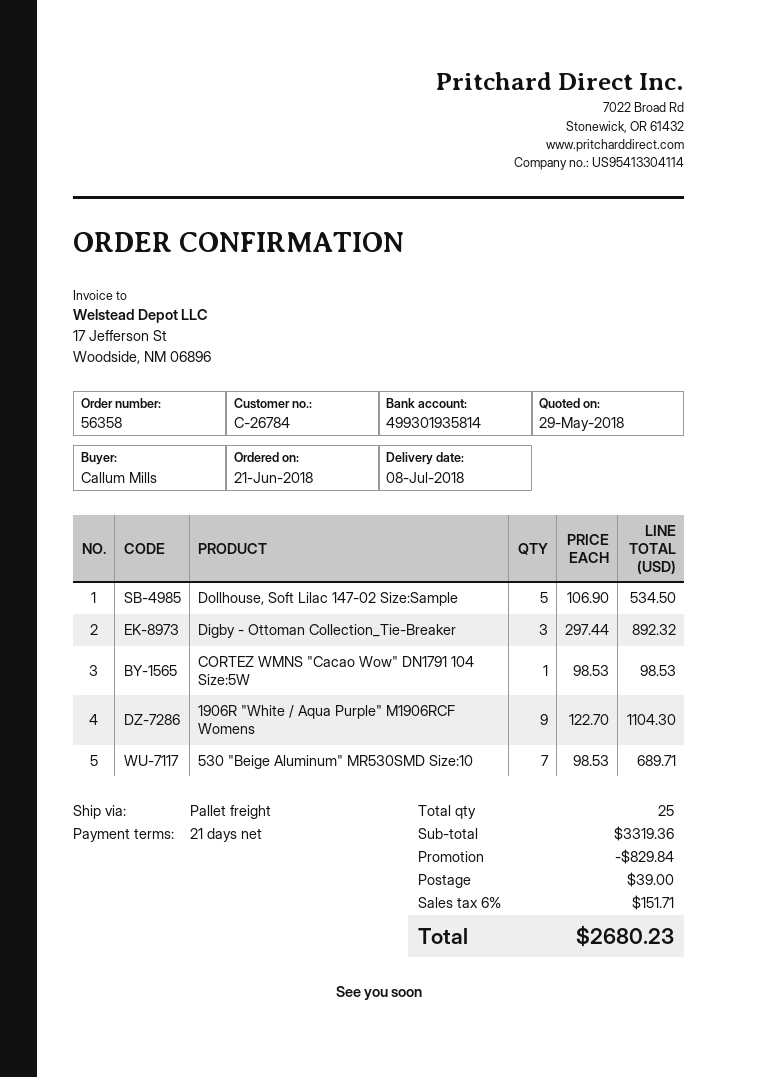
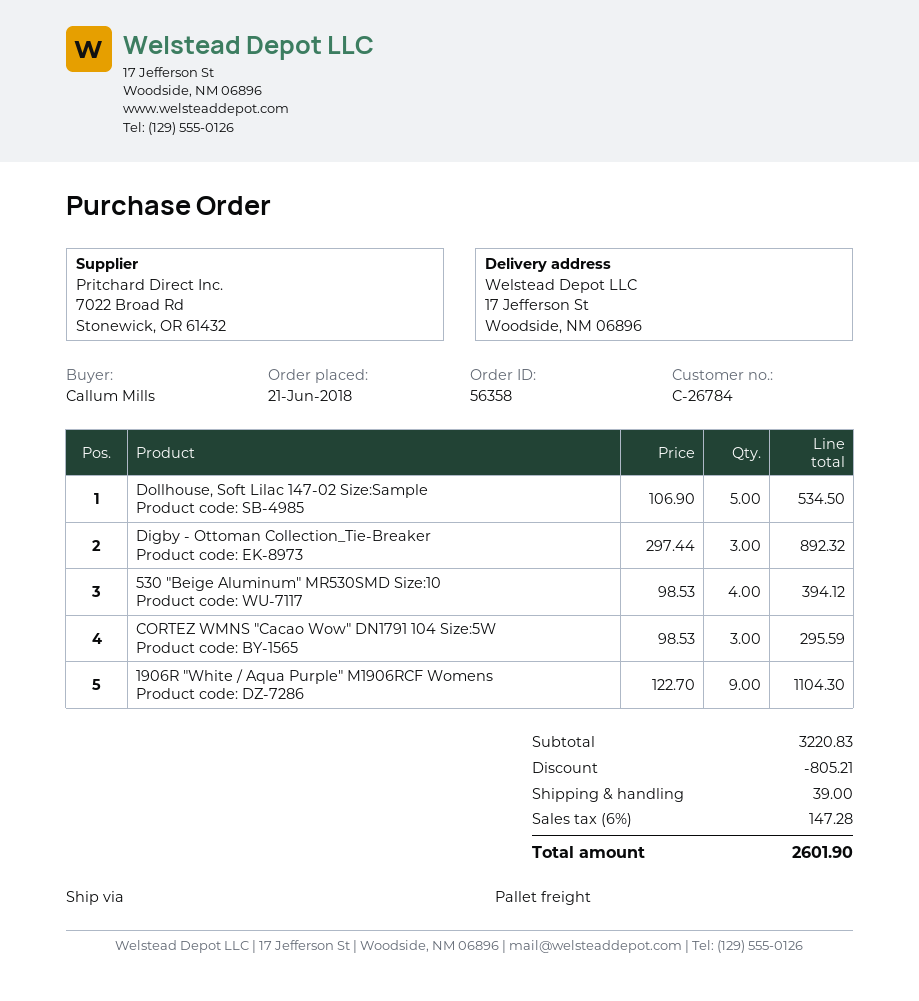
CORTEZ WMNS "Cacao Wow" DN1791 104 Size:5W: 1 x 98.53 = 98.53 -> 3 x 98.53 = 295.59
530 "Beige Aluminum" MR530SMD Size:10: 7 x 98.53 = 689.71 -> 4 x 98.53 = 394.12
subtotal: 3319.36 -> 3220.83
discount: 829.84 -> 805.21
tax: 6% = 151.71 -> 6% = 147.28
total: 2680.23 -> 2601.90

